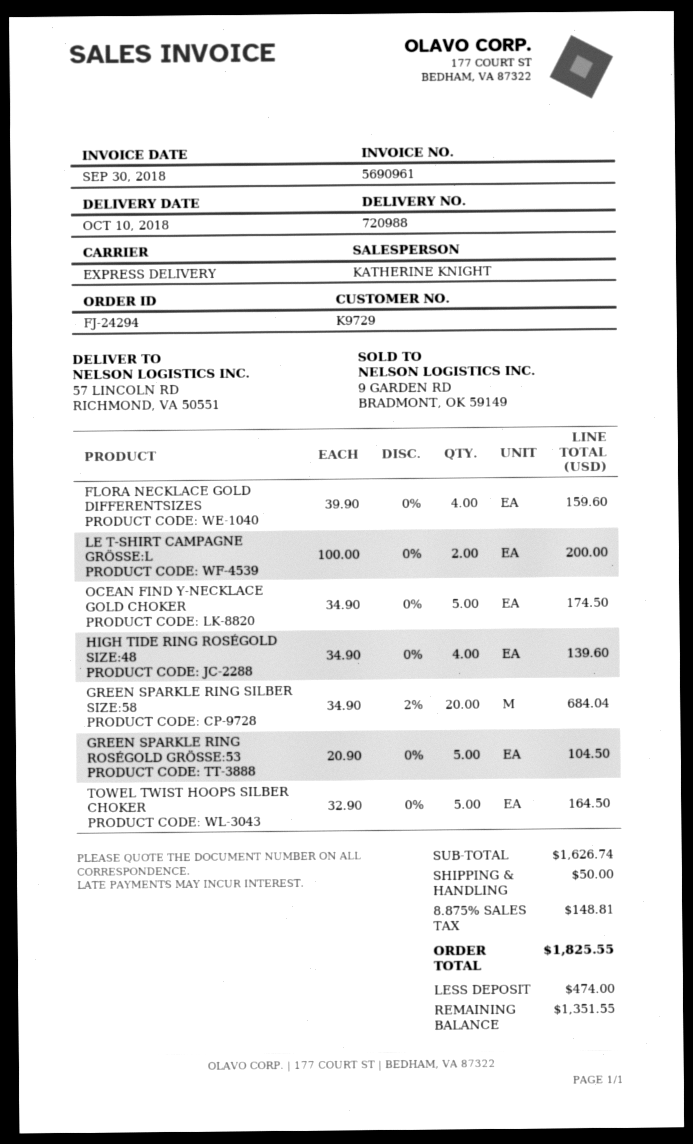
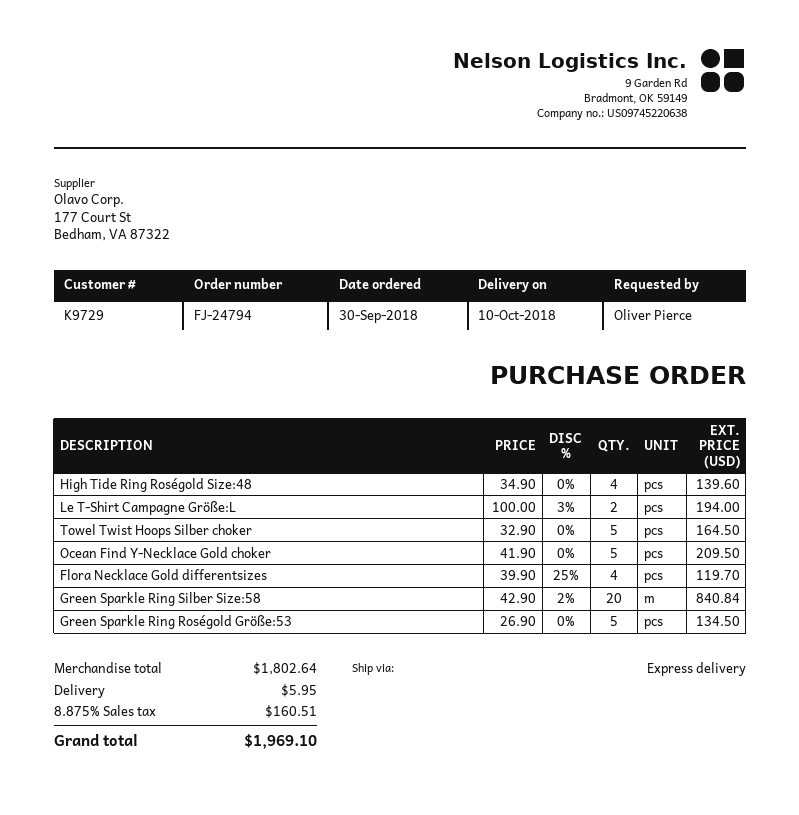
order number: FJ-24294 -> FJ-24794
FLORA NECKLACE GOLD DIFFERENTSIZES: 4 x 39.90 = 159.60 -> 4 x 39.90 - 25% = 119.70
LE T-SHIRT CAMPAGNE GRÖSSE:L: 2 x 100.00 = 200.00 -> 2 x 100.00 - 3% = 194.00
OCEAN FIND Y-NECKLACE GOLD CHOKER: 5 x 34.90 = 174.50 -> 5 x 41.90 = 209.50
GREEN SPARKLE RING SILBER SIZE:58: 20 x 34.90 - 2% = 684.04 -> 20 x 42.90 - 2% = 840.84
GREEN SPARKLE RING ROSÉGOLD GRÖSSE:53: 5 x 20.90 = 104.50 -> 5 x 26.90 = 134.50
subtotal: 1626.74 -> 1802.64
shipping: 50.00 -> 5.95
tax: 8.875% = 148.81 -> 8.875% = 160.51
total: 1825.55 -> 1969.10

